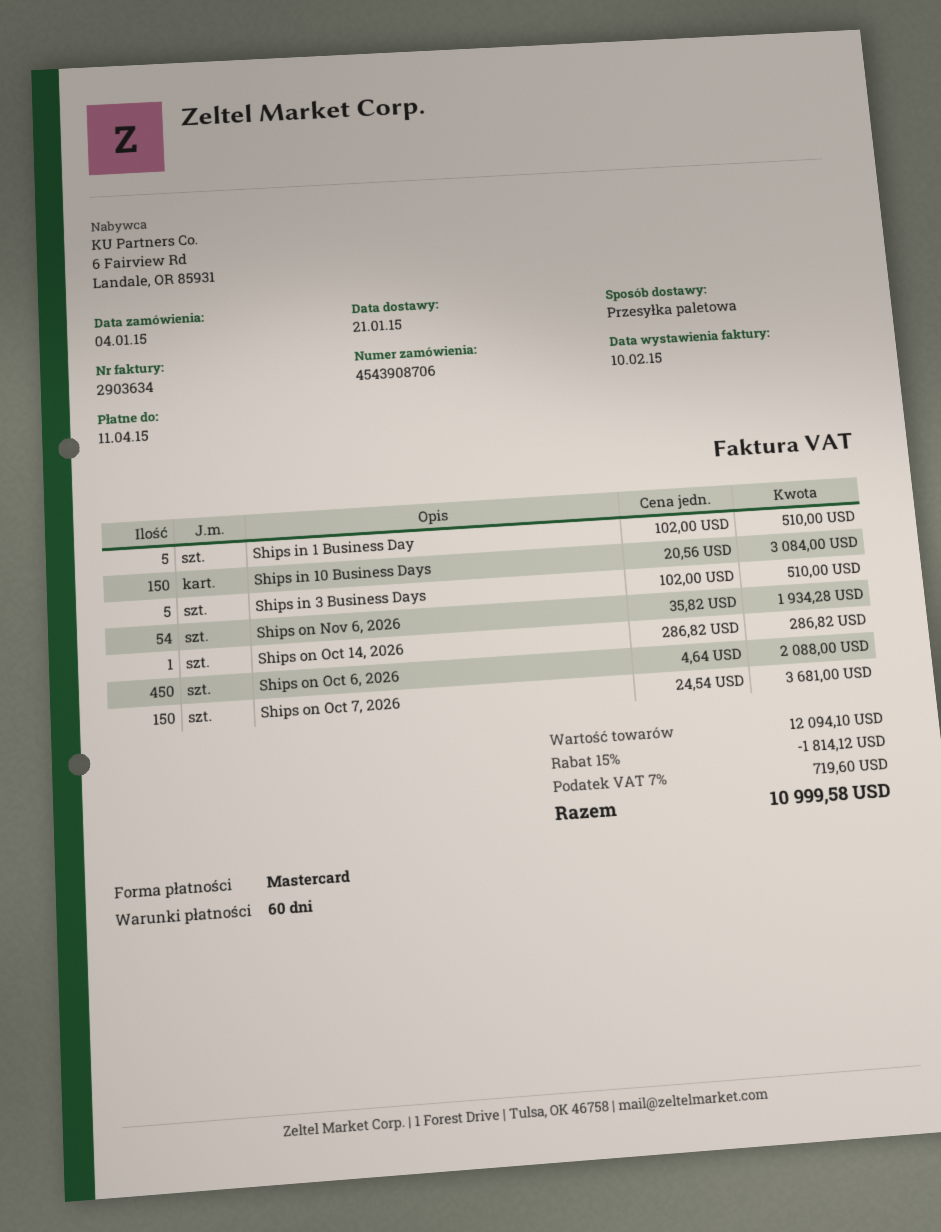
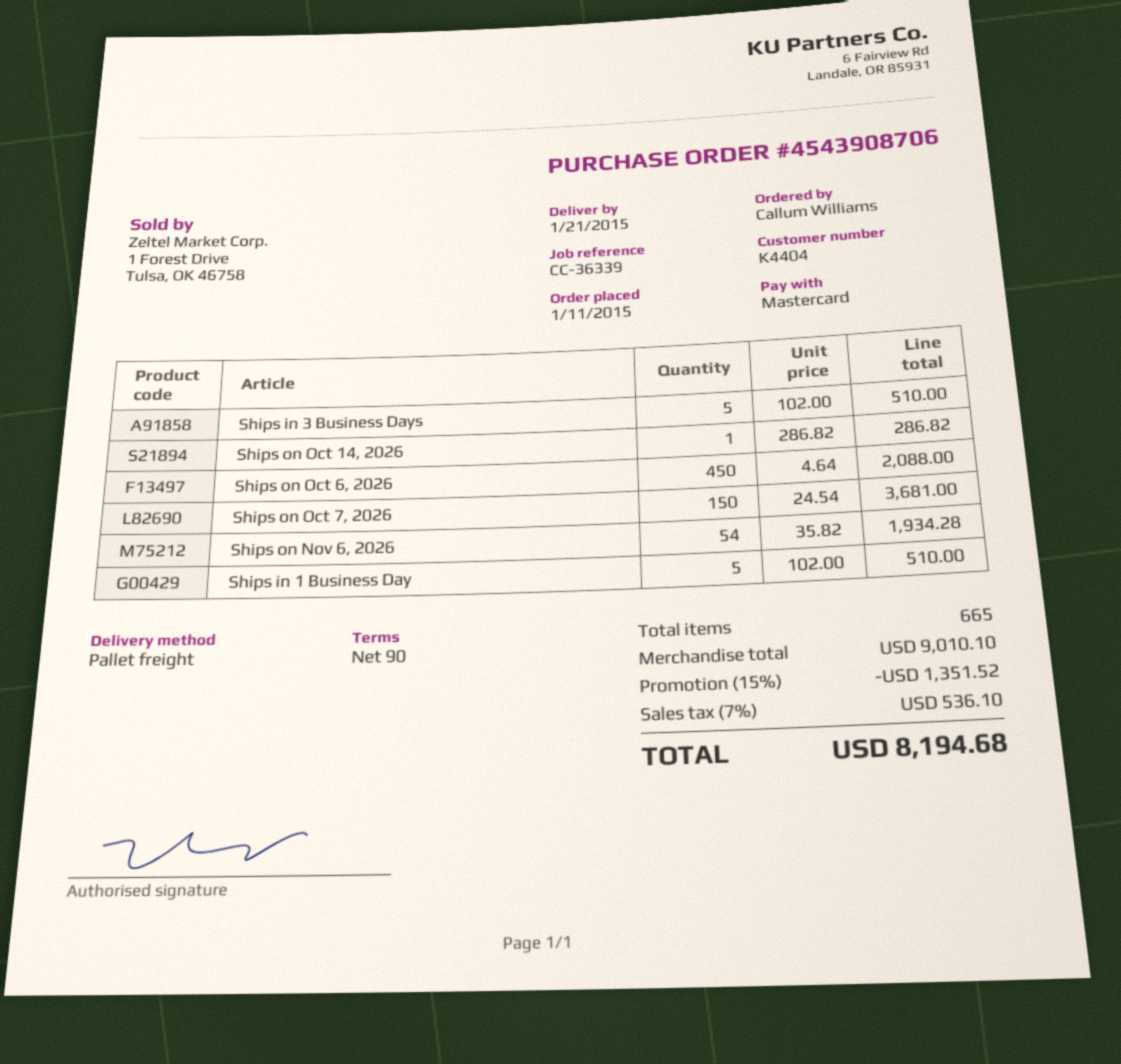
order date: 2015-01-04 -> 2015-01-11
payment terms: 60 days -> 90 days
Ships in 10 Business Days: 150 x 20.56 = 3084.00 -> none
subtotal: 12094.10 -> 9010.10
discount: 15% = 1814.12 -> 15% = 1351.52
tax: 7% = 719.60 -> 7% = 536.10
total: 10999.58 -> 8194.68

